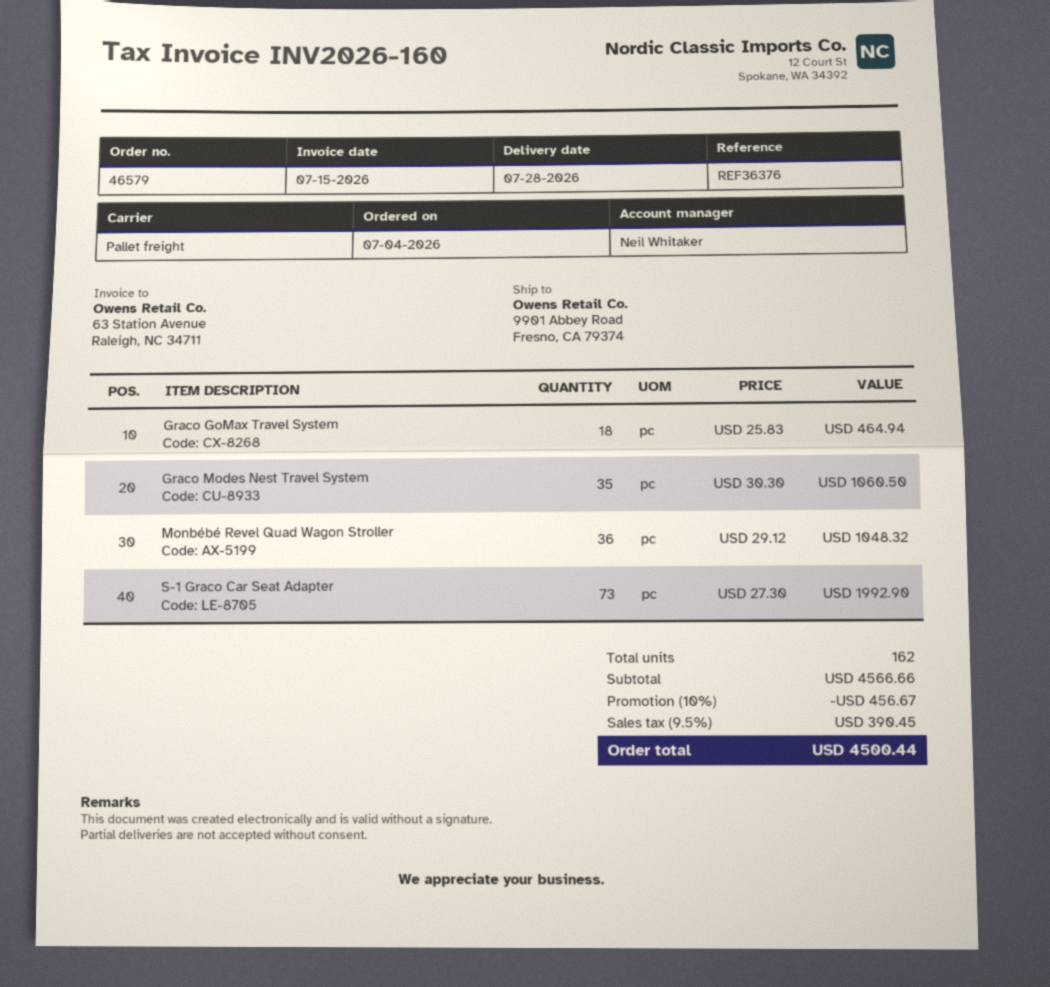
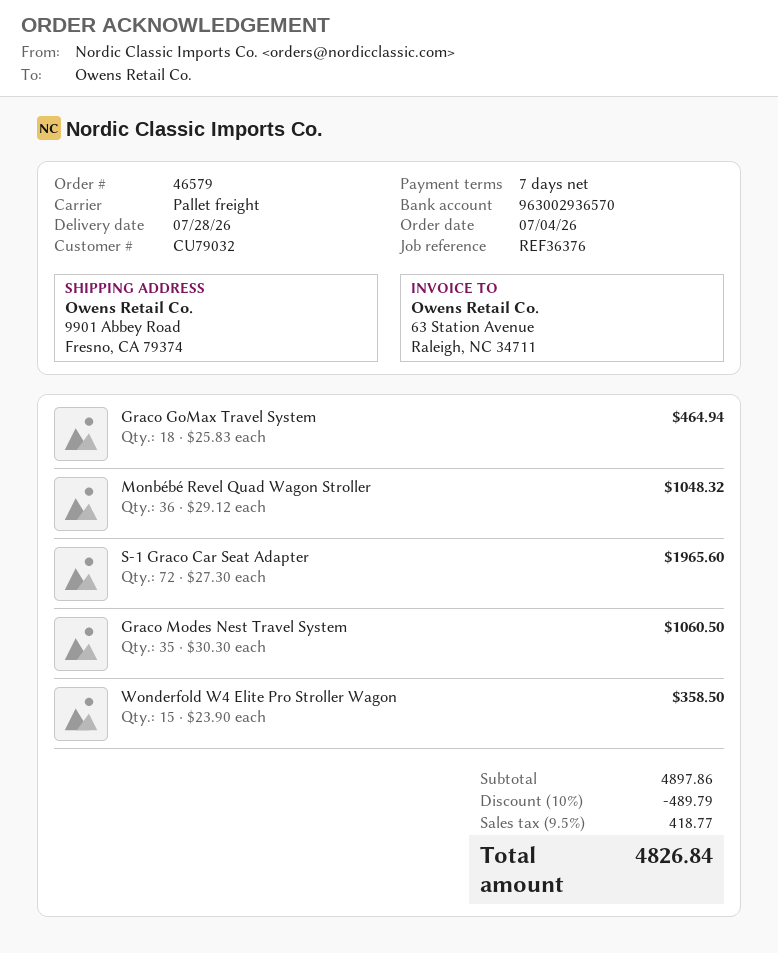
S-1 Graco Car Seat Adapter: 73 x 27.30 = 1992.90 -> 72 x 27.30 = 1965.60
Wonderfold W4 Elite Pro Stroller Wagon: none -> 15 x 23.90 = 358.50
subtotal: 4566.66 -> 4897.86
discount: 10% = 456.67 -> 10% = 489.79
tax: 9.5% = 390.45 -> 9.5% = 418.77
total: 4500.44 -> 4826.84

